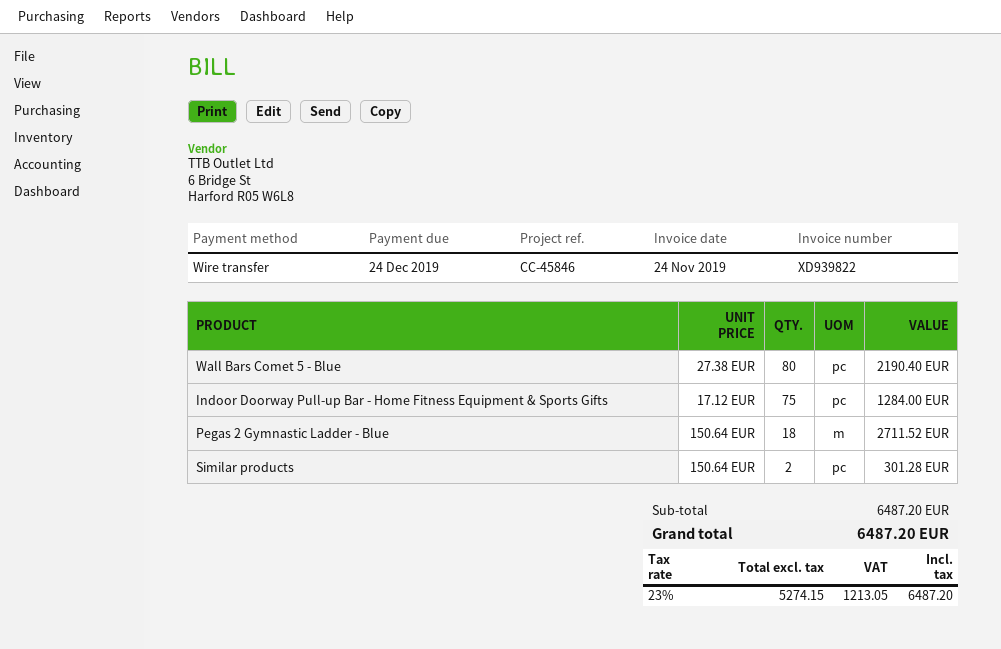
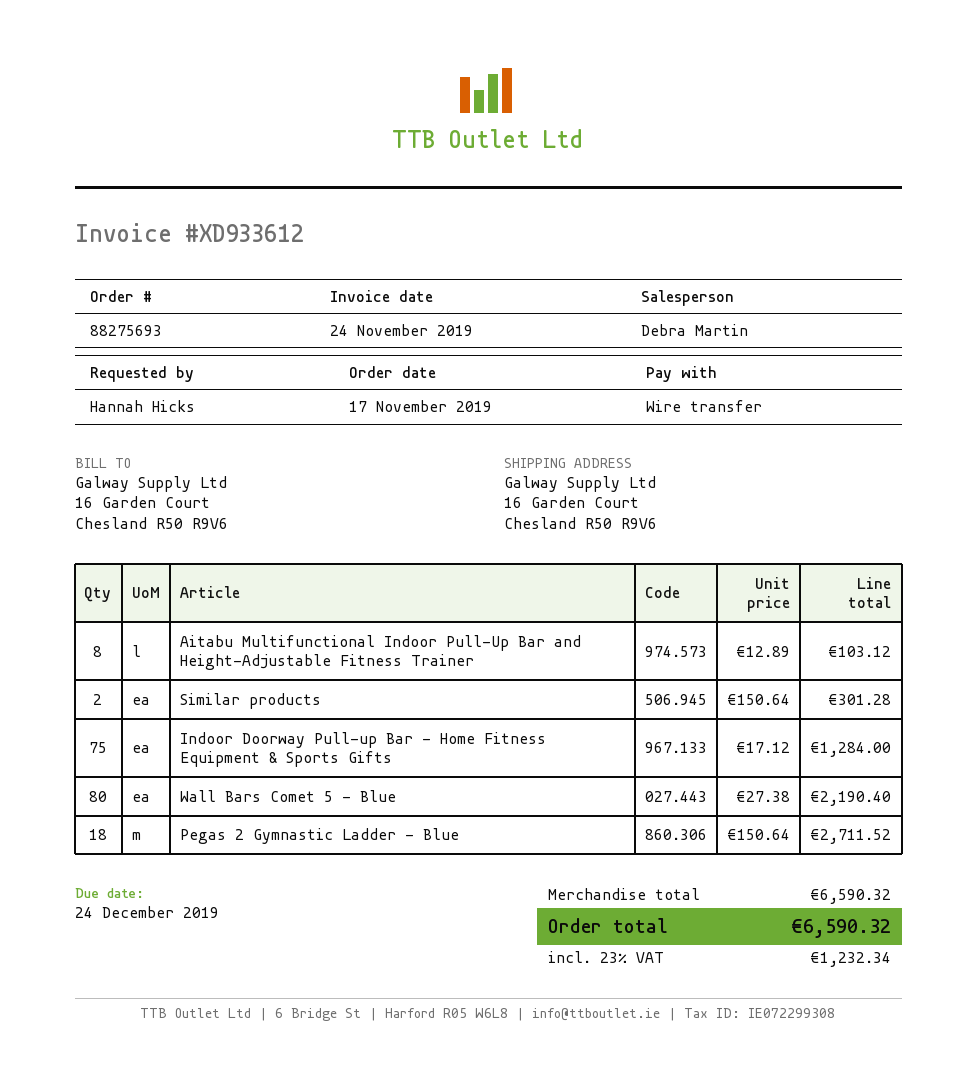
invoice number: XD939822 -> XD933612
Aitabu Multifunctional Indoor Pull-Up Bar and Height-Adjustable Fitness Trainer: none -> 8 x 12.89 = 103.12
subtotal: 6487.20 -> 6590.32
tax: 23% = 1213.05 -> 23% = 1232.34
total: 6487.20 -> 6590.32

